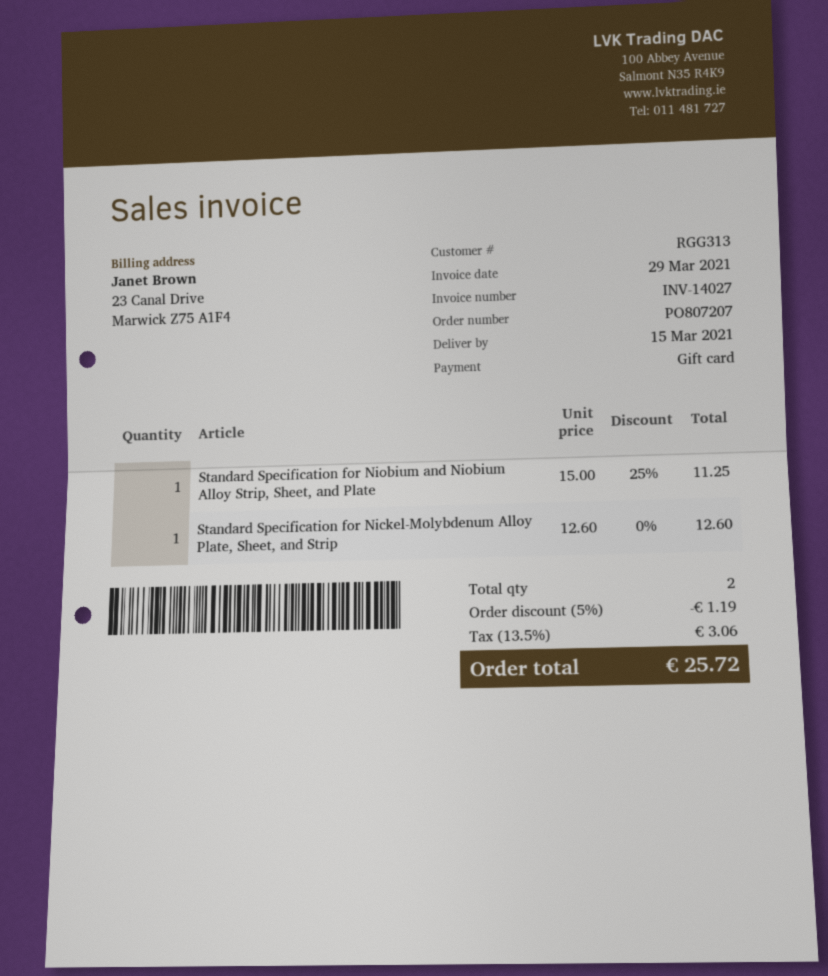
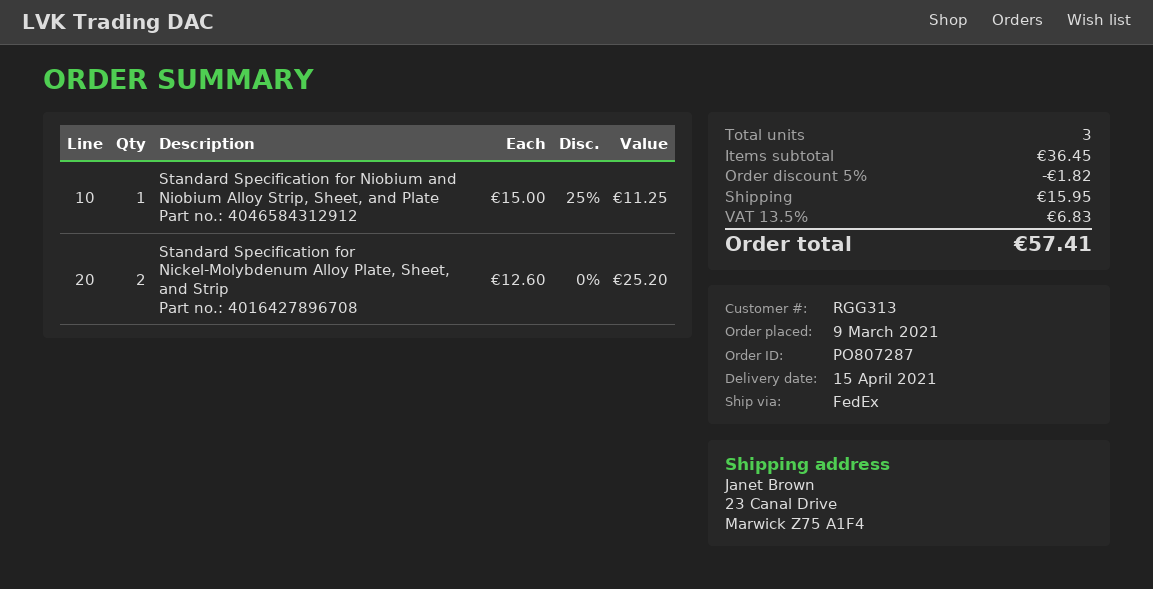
order number: PO807207 -> PO807287
delivery date: 2021-03-15 -> 2021-04-15
Standard Specification for Nickel-Molybdenum Alloy Plate, Sheet, and Strip: 1 x 12.60 = 12.60 -> 2 x 12.60 = 25.20
total quantity: 2 -> 3
discount: 5% = 1.19 -> 5% = 1.82
shipping: none -> 15.95
tax: 13.5% = 3.06 -> 13.5% = 6.83
total: 25.72 -> 57.41

